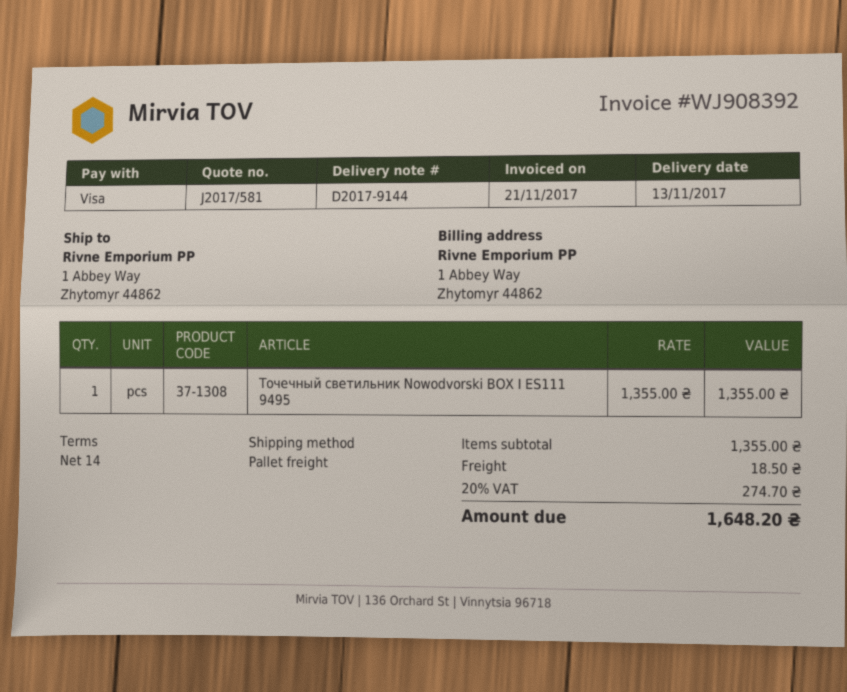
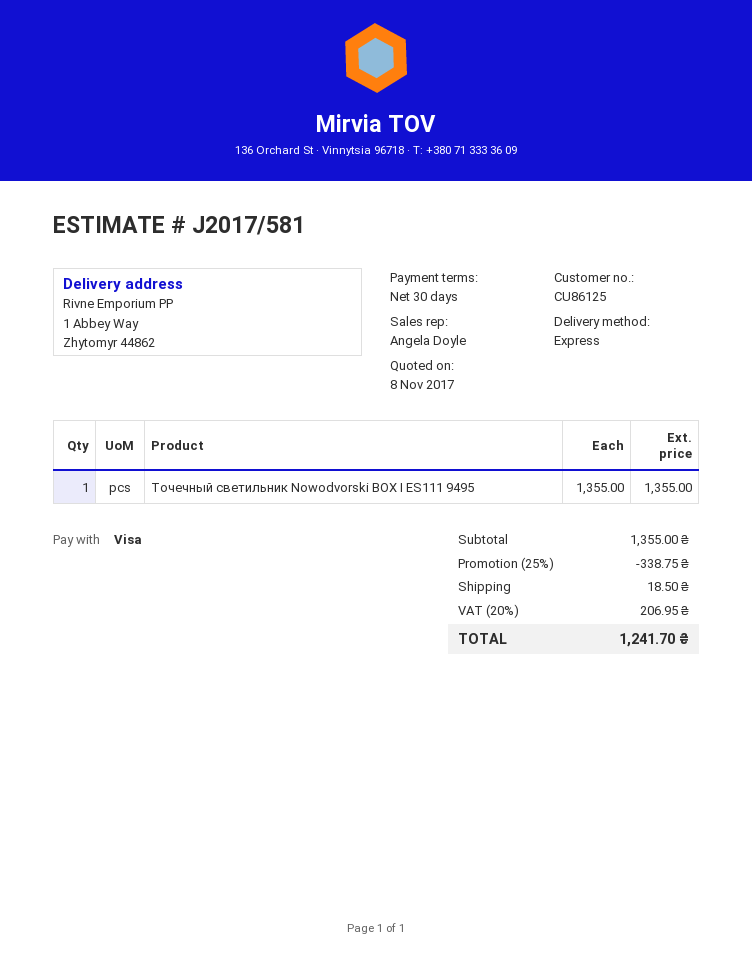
payment terms: 14 days -> 30 days
shipping method: pallet freight -> express
discount: none -> 25% = 338.75
tax: 20% = 274.70 -> 20% = 206.95
total: 1648.20 -> 1241.70

